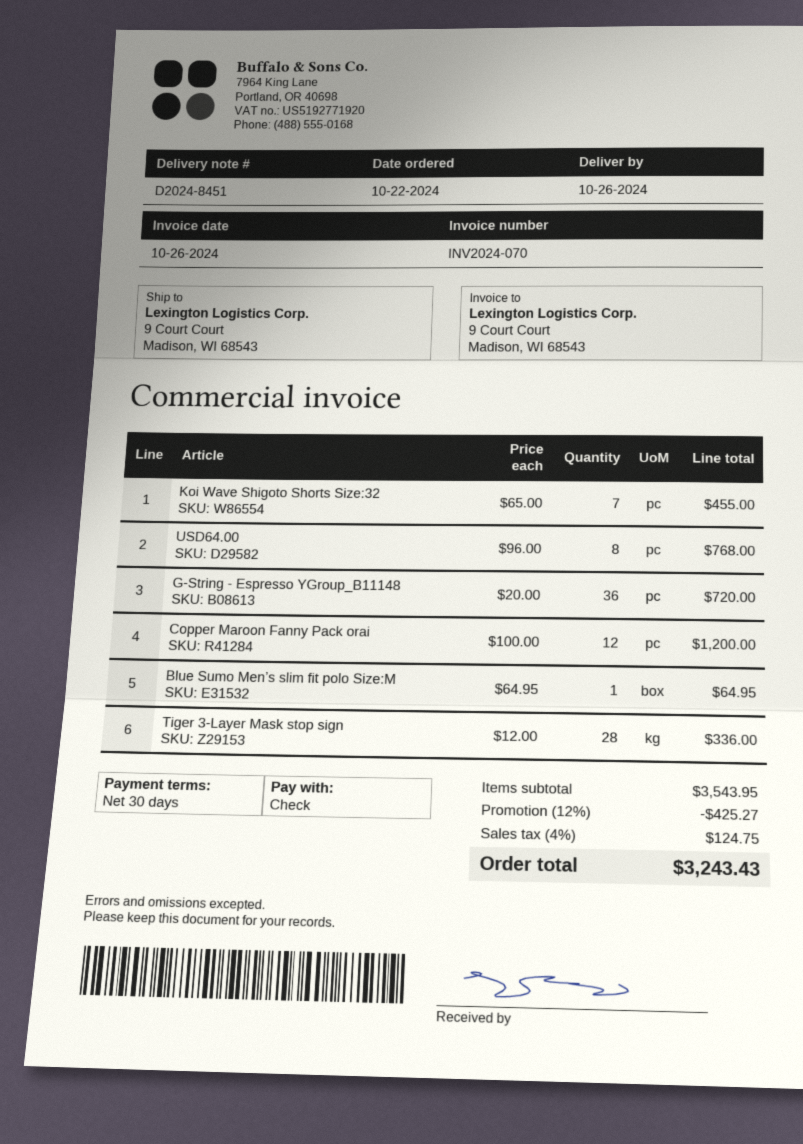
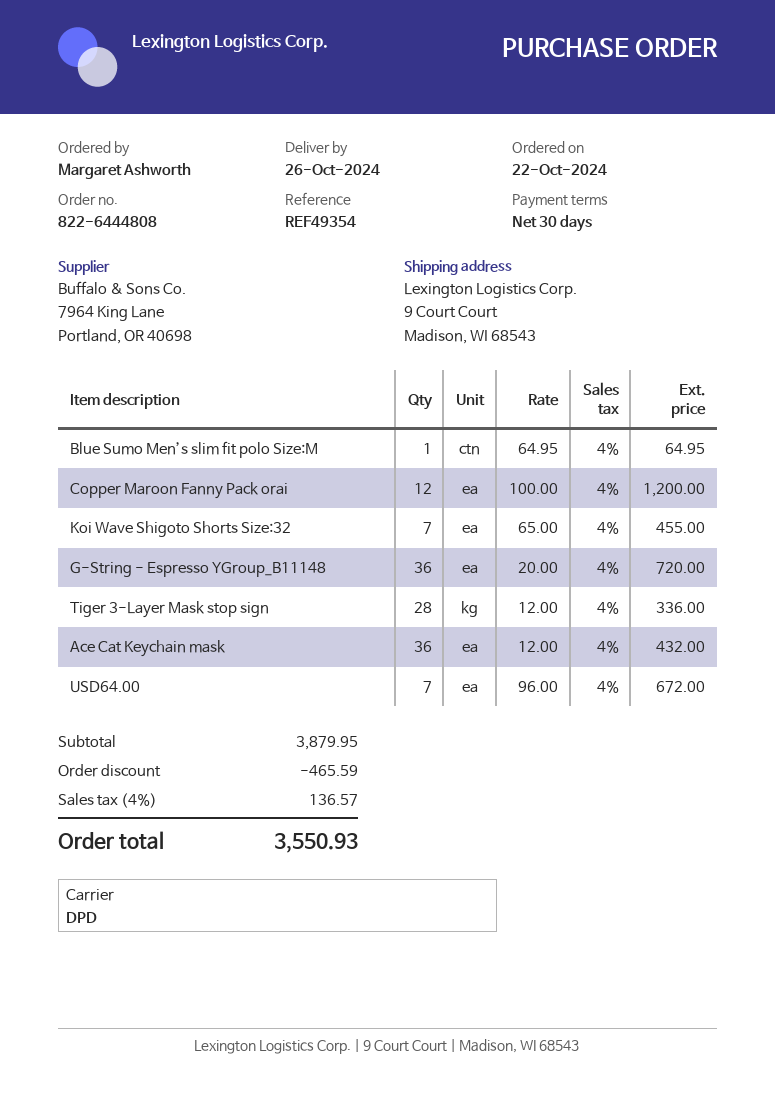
USD64.00: 8 x 96.00 = 768.00 -> 7 x 96.00 = 672.00
Ace Cat Keychain mask: none -> 36 x 12.00 = 432.00
subtotal: 3543.95 -> 3879.95
discount: 425.27 -> 465.59
tax: 4% = 124.75 -> 4% = 136.57
total: 3243.43 -> 3550.93

